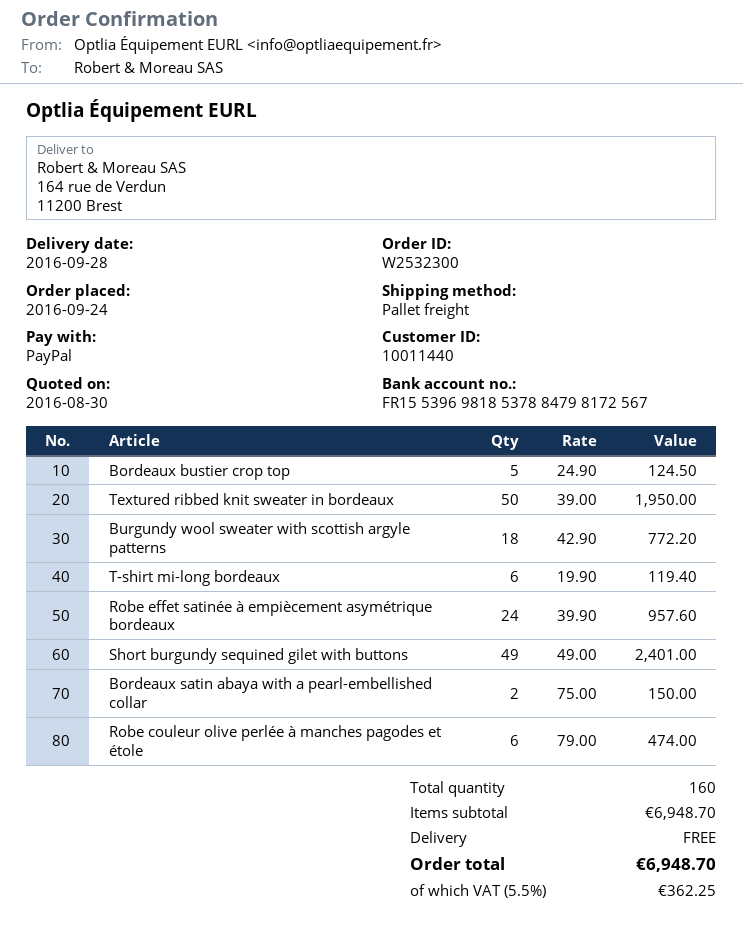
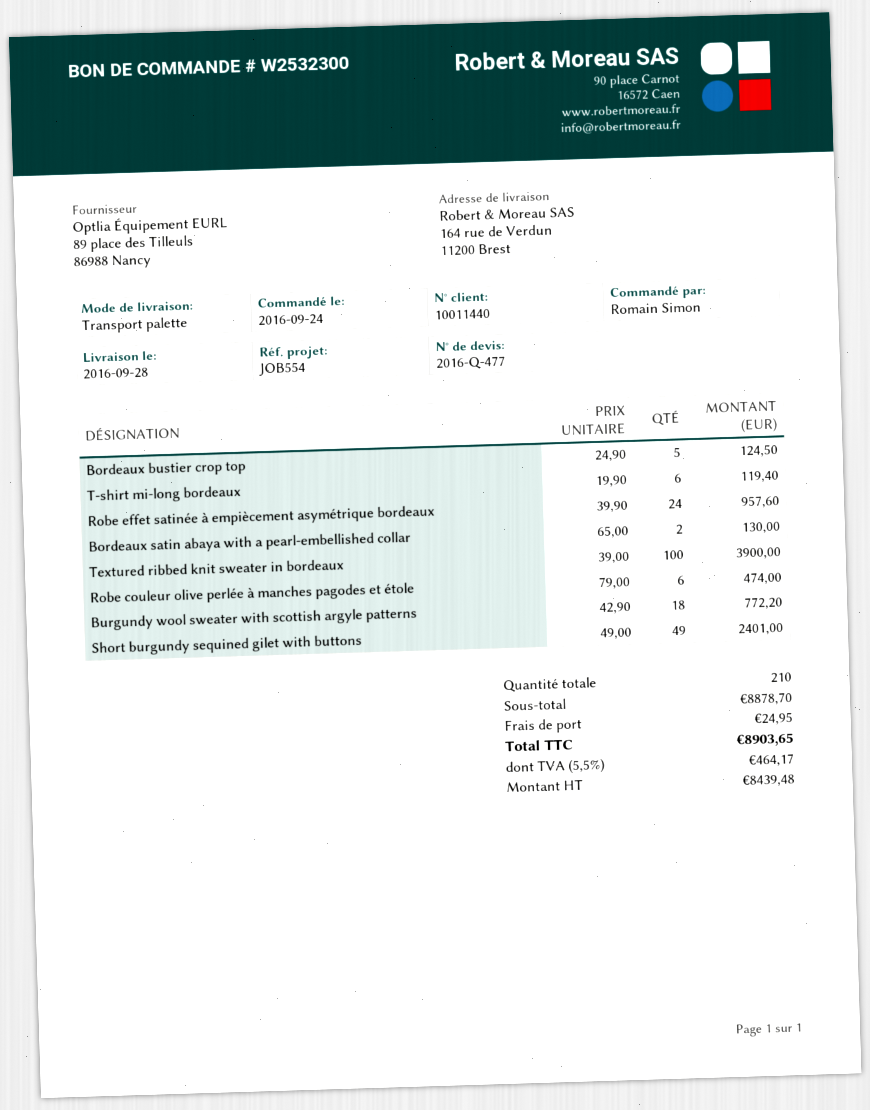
Textured ribbed knit sweater in bordeaux: 50 x 39.00 = 1950.00 -> 100 x 39.00 = 3900.00
Bordeaux satin abaya with a pearl-embellished collar: 2 x 75.00 = 150.00 -> 2 x 65.00 = 130.00
total quantity: 160 -> 210
subtotal: 6948.70 -> 8878.70
shipping: 0.00 -> 24.95
tax: 5.5% = 362.25 -> 5.5% = 464.17
total: 6948.70 -> 8903.65

